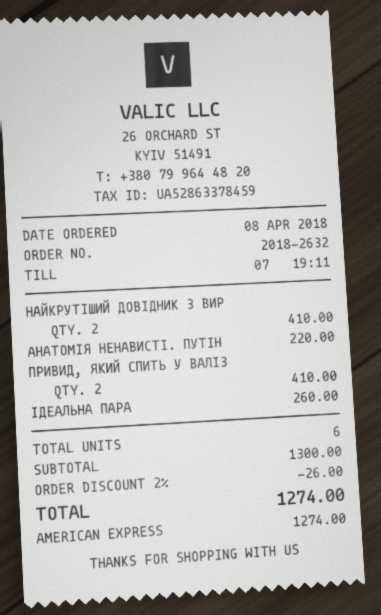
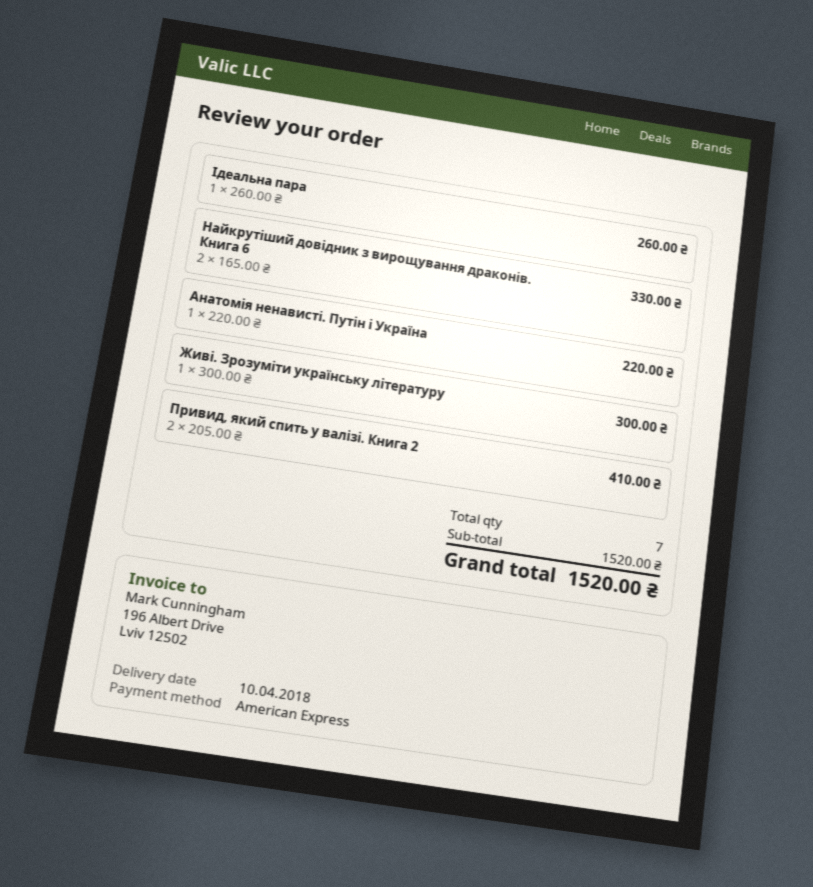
НАЙКРУТІШИЙ ДОВІДНИК З ВИР: 2 for 410.00 -> 2 for 330.00
Живі. Зрозуміти українську літературу: none -> 1 for 300.00
total quantity: 6 -> 7
subtotal: 1300.00 -> 1520.00
discount: 2% = 26.00 -> none
total: 1274.00 -> 1520.00

